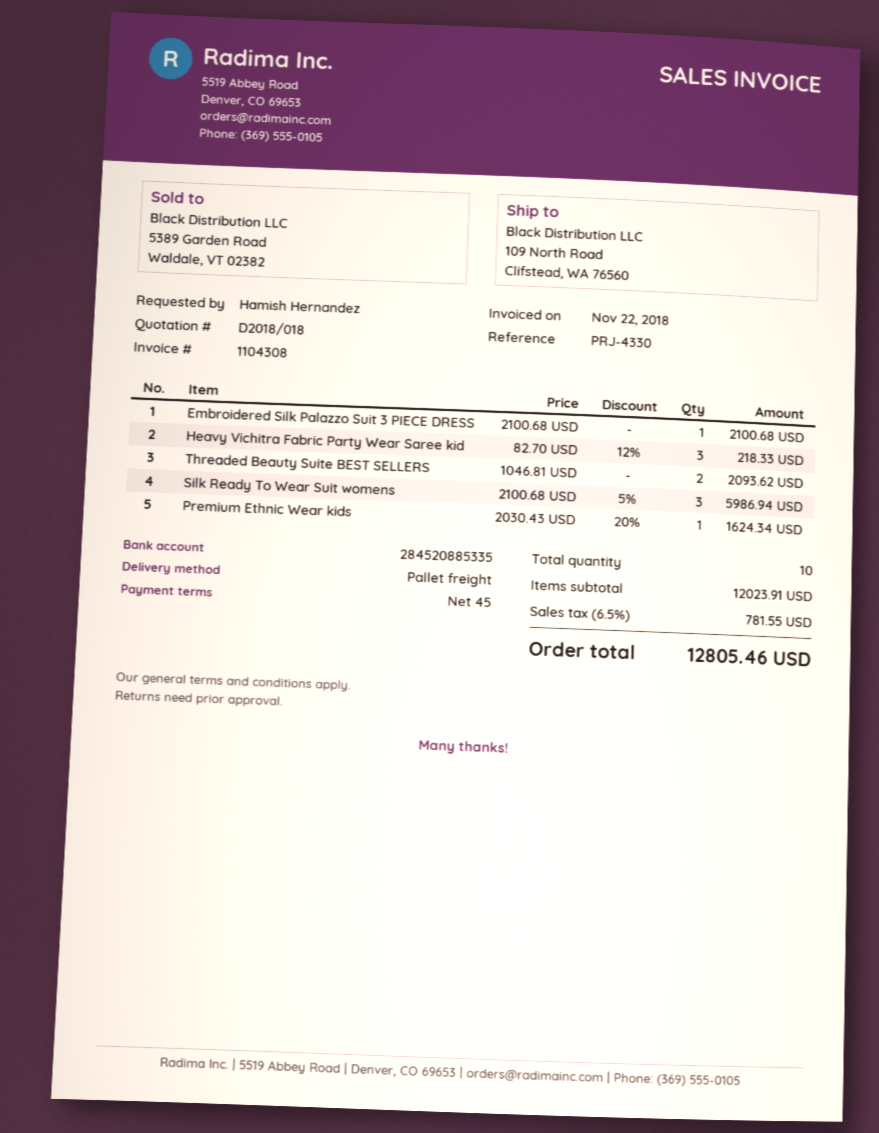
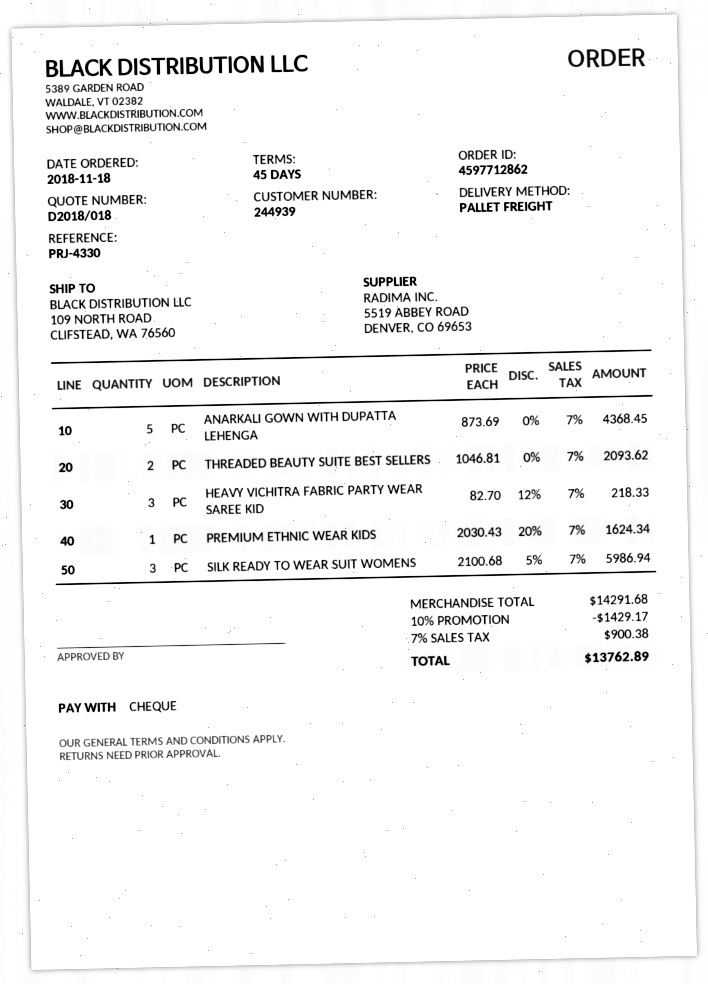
Embroidered Silk Palazzo Suit 3 PIECE DRESS: 1 x 2100.68 = 2100.68 -> none
ANARKALI GOWN WITH DUPATTA LEHENGA: none -> 5 x 873.69 = 4368.45
subtotal: 12023.91 -> 14291.68
discount: none -> 10% = 1429.17
tax: 6.5% = 781.55 -> 7% = 900.38
total: 12805.46 -> 13762.89

